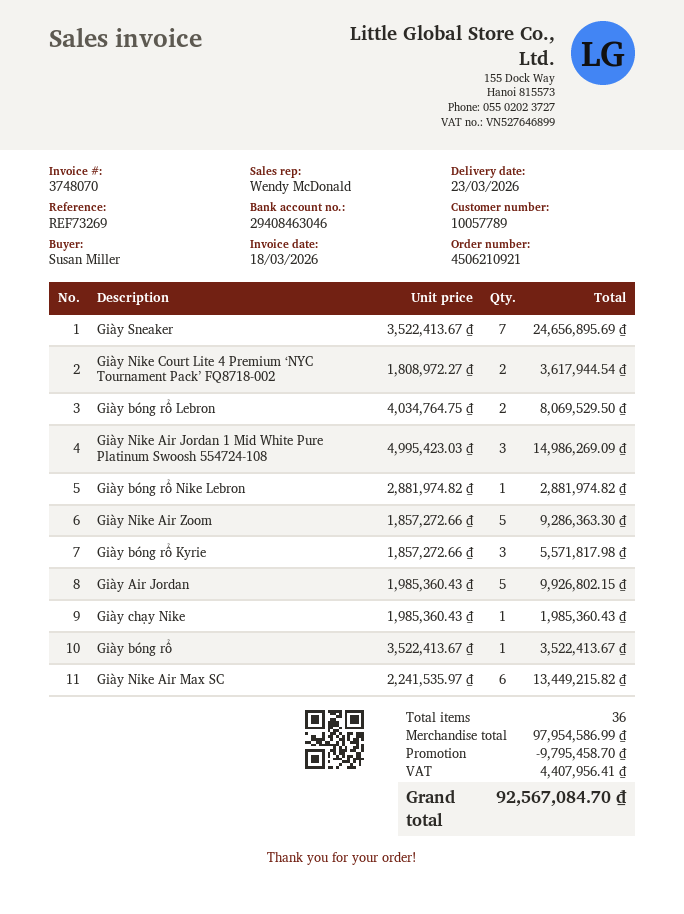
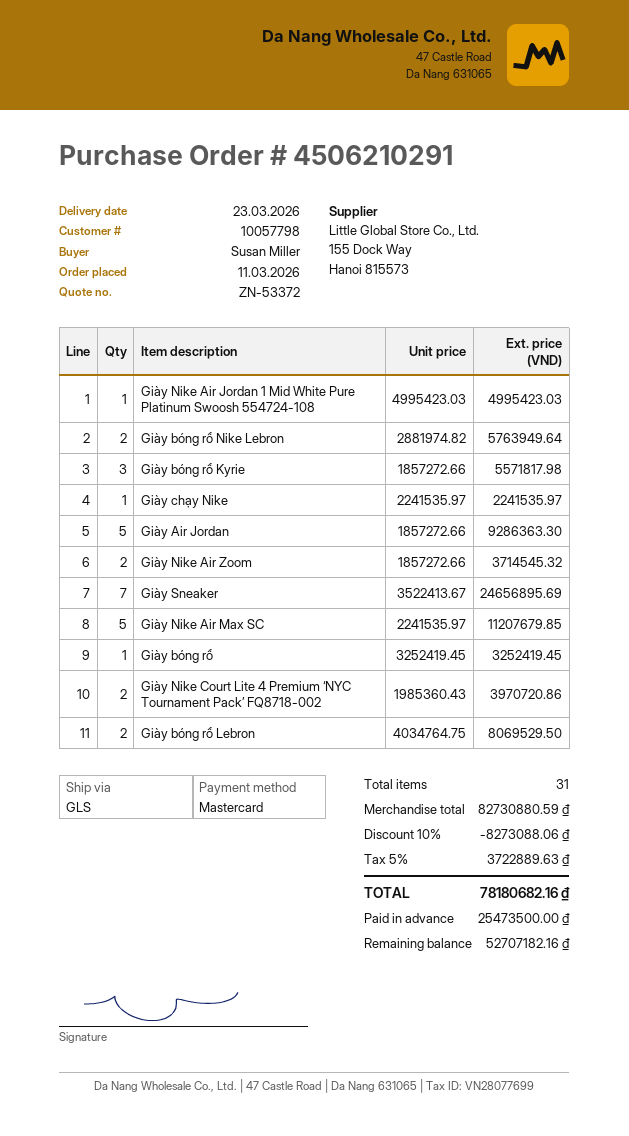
order number: 4506210921 -> 4506210291
customer number: 10057789 -> 10057798
Giày Nike Court Lite 4 Premium ‘NYC Tournament Pack’ FQ8718-002: 2 x 1808972.27 = 3617944.54 -> 2 x 1985360.43 = 3970720.86
Giày Nike Air Jordan 1 Mid White Pure Platinum Swoosh 554724-108: 3 x 4995423.03 = 14986269.09 -> 1 x 4995423.03 = 4995423.03
Giày bóng rổ Nike Lebron: 1 x 2881974.82 = 2881974.82 -> 2 x 2881974.82 = 5763949.64
Giày Nike Air Zoom: 5 x 1857272.66 = 9286363.30 -> 2 x 1857272.66 = 3714545.32
Giày Air Jordan: 5 x 1985360.43 = 9926802.15 -> 5 x 1857272.66 = 9286363.30
Giày chạy Nike: 1 x 1985360.43 = 1985360.43 -> 1 x 2241535.97 = 2241535.97
Giày bóng rổ: 1 x 3522413.67 = 3522413.67 -> 1 x 3252419.45 = 3252419.45
Giày Nike Air Max SC: 6 x 2241535.97 = 13449215.82 -> 5 x 2241535.97 = 11207679.85
total quantity: 36 -> 31
subtotal: 97954586.99 -> 82730880.59
discount: 9795458.70 -> 8273088.06
tax: 4407956.41 -> 3722889.63
total: 92567084.70 -> 78180682.16

